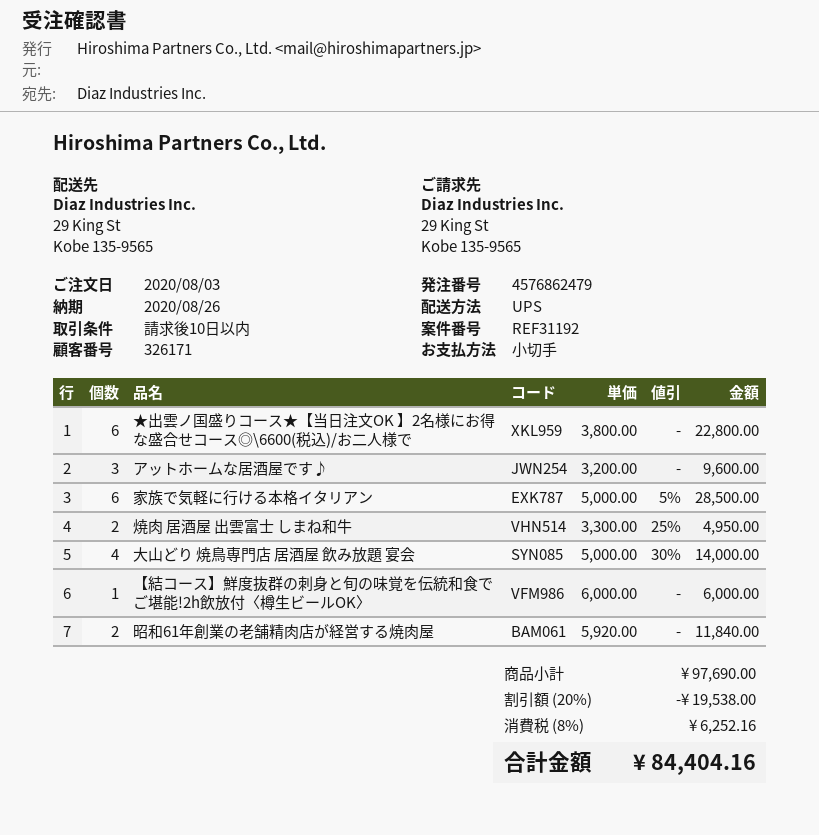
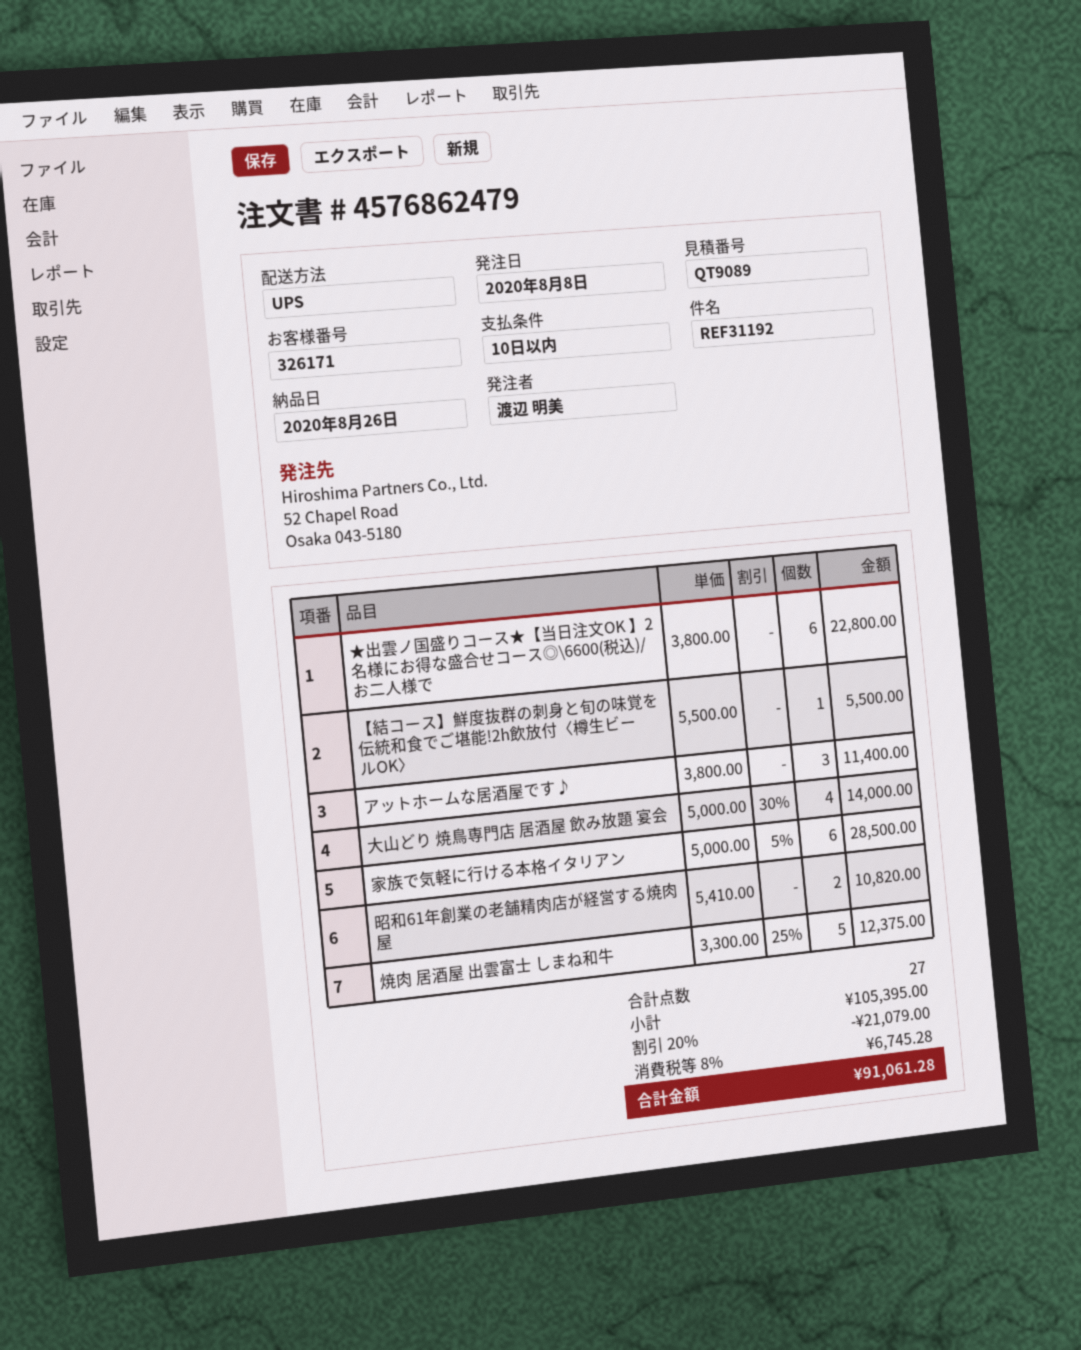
order date: 2020-08-03 -> 2020-08-08
アットホームな居酒屋です♪: 3 x 3200.00 = 9600.00 -> 3 x 3800.00 = 11400.00
焼肉 居酒屋 出雲富士 しまね和牛: 2 x 3300.00 - 25% = 4950.00 -> 5 x 3300.00 - 25% = 12375.00
【結コース】鮮度抜群の刺身と旬の味覚を伝統和食でご堪能!2h飲放付〈樽生ビールOK〉: 1 x 6000.00 = 6000.00 -> 1 x 5500.00 = 5500.00
昭和61年創業の老舗精肉店が経営する焼肉屋: 2 x 5920.00 = 11840.00 -> 2 x 5410.00 = 10820.00
subtotal: 97690.00 -> 105395.00
discount: 20% = 19538.00 -> 20% = 21079.00
tax: 8% = 6252.16 -> 8% = 6745.28
total: 84404.16 -> 91061.28

